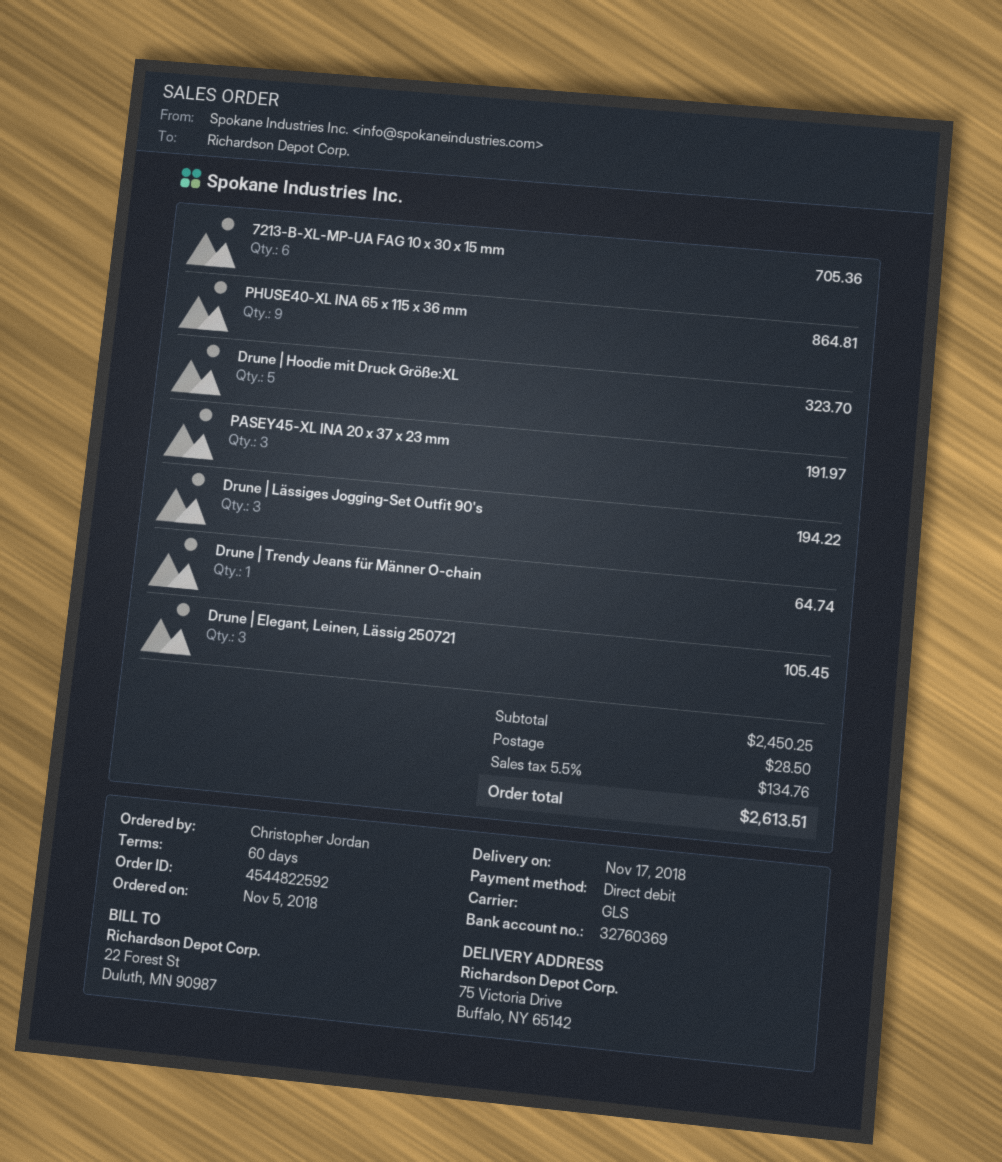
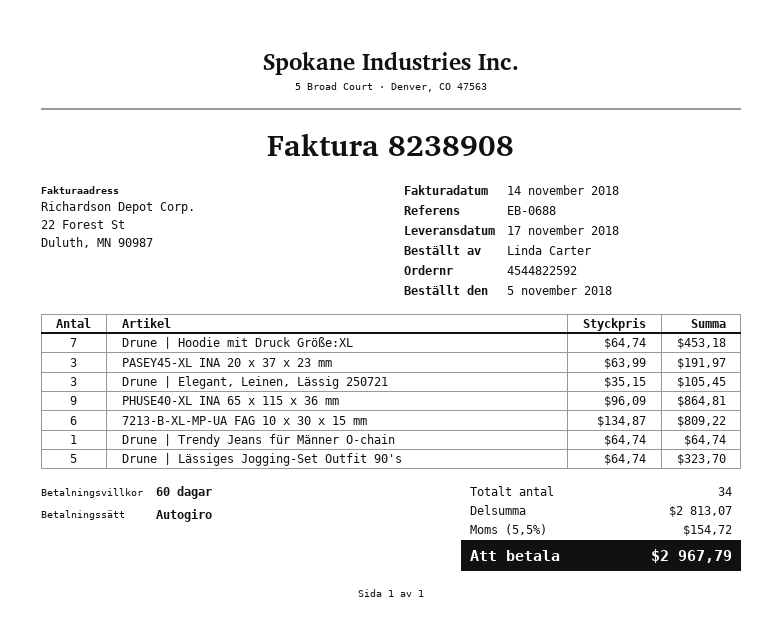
ordered by: Christopher Jordan -> Linda Carter
7213-B-XL-MP-UA FAG 10 x 30 x 15 mm: 6 for 705.36 -> 6 for 809.22
Drune | Hoodie mit Druck Größe:XL: 5 for 323.70 -> 7 for 453.18
Drune | Lässiges Jogging-Set Outfit 90's: 3 for 194.22 -> 5 for 323.70
subtotal: 2450.25 -> 2813.07
shipping: 28.50 -> none
tax: 5.5% = 134.76 -> 5.5% = 154.72
total: 2613.51 -> 2967.79

